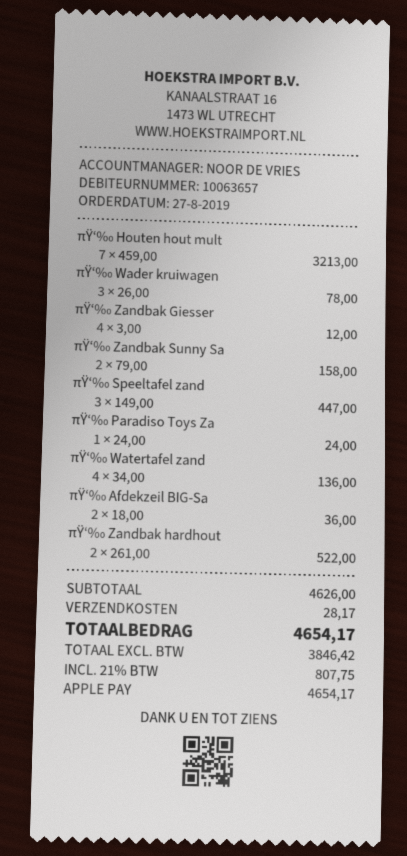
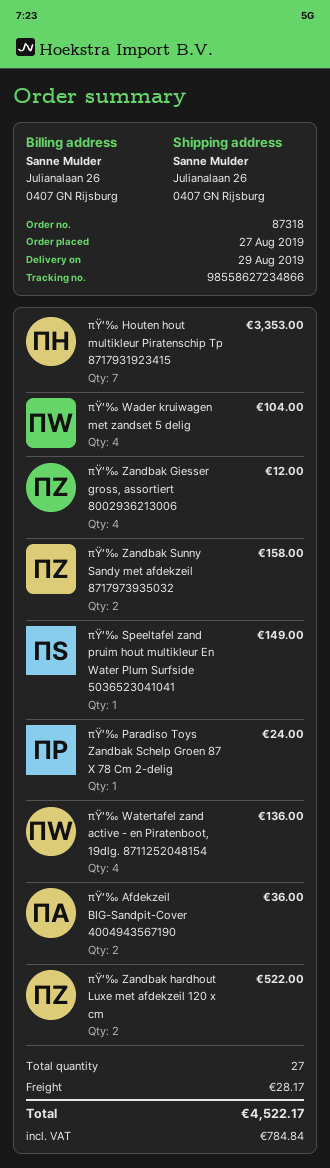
πŸ‘‰ Houten hout mult: 7 for 3213.00 -> 7 for 3353.00
πŸ‘‰ Wader kruiwagen: 3 for 78.00 -> 4 for 104.00
πŸ‘‰ Speeltafel zand: 3 for 447.00 -> 1 for 149.00
tax: 807.75 -> 784.84
total: 4654.17 -> 4522.17

